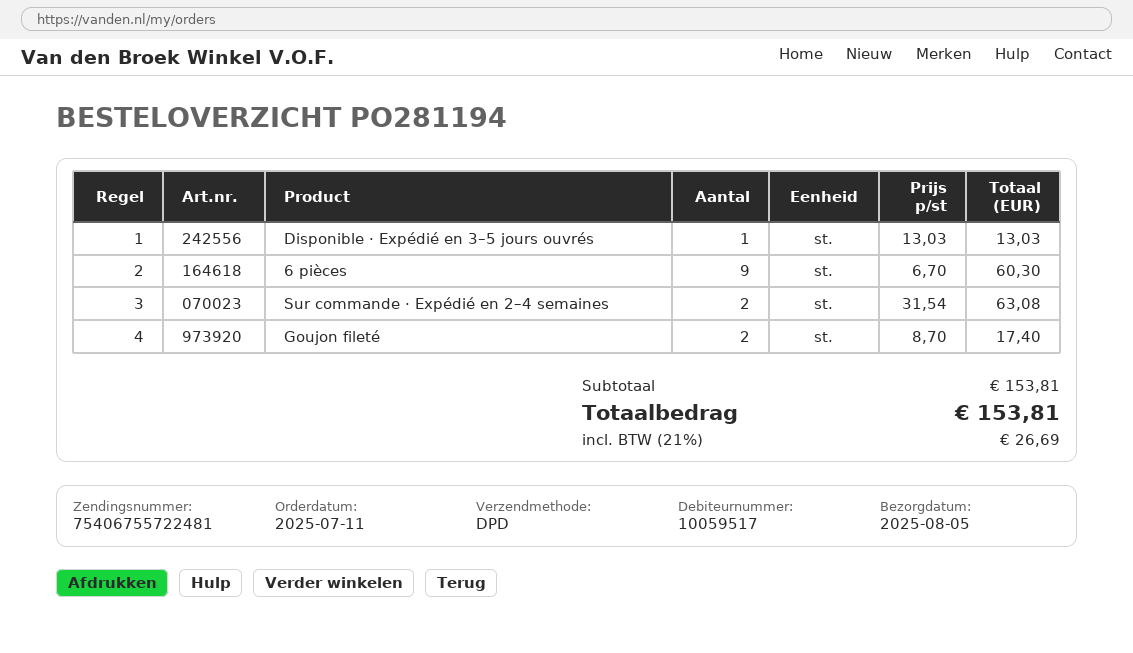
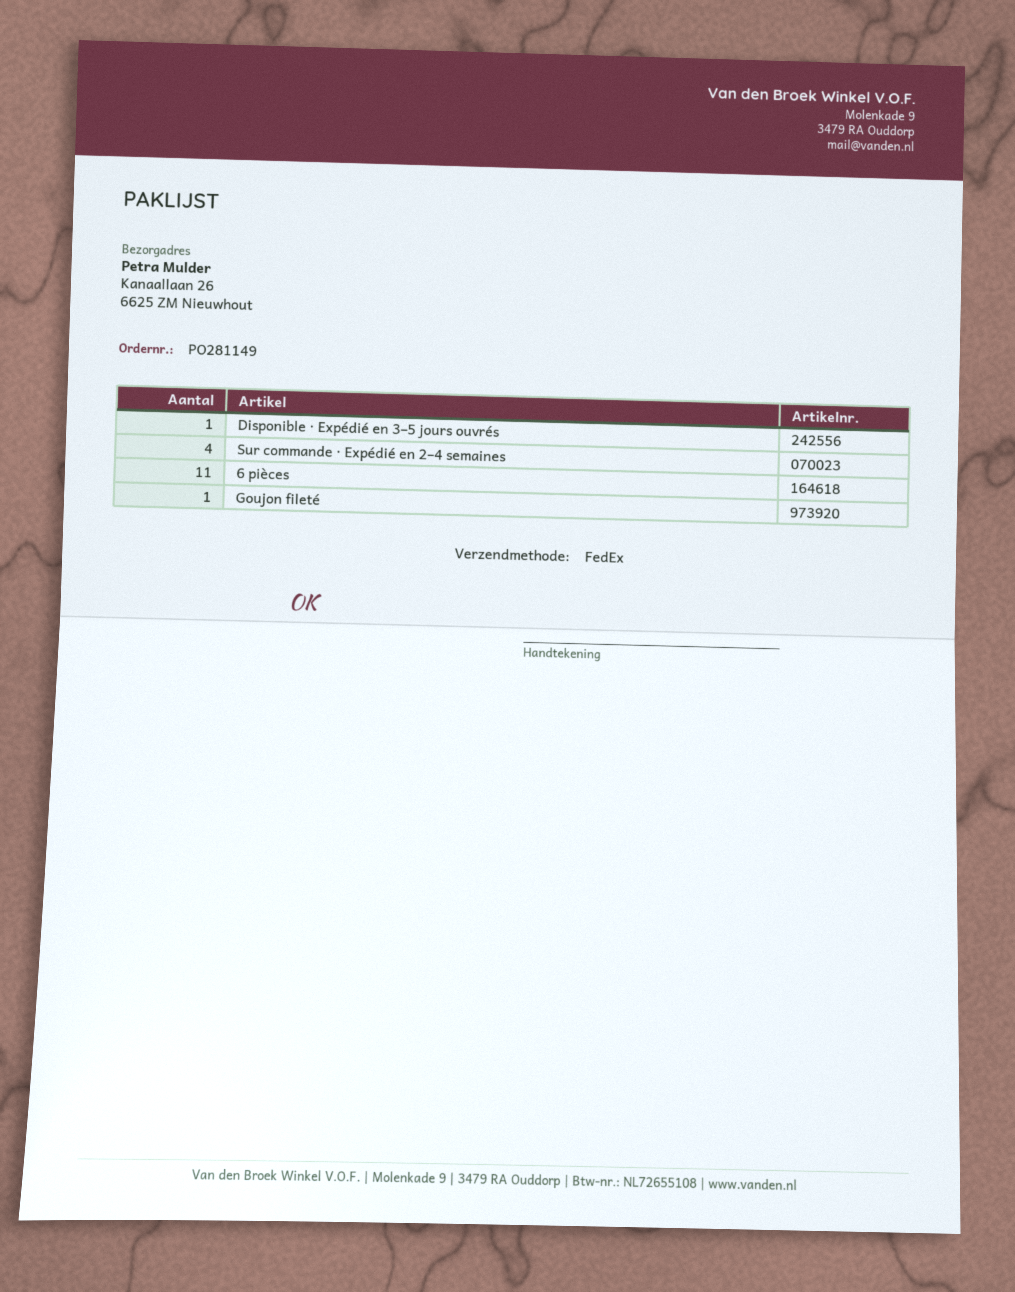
order number: PO281194 -> PO281149
shipping method: DPD -> FedEx
6 pièces: 9 -> 11
Sur commande · Expédié en 2–4 semaines: 2 -> 4
Goujon fileté: 2 -> 1

